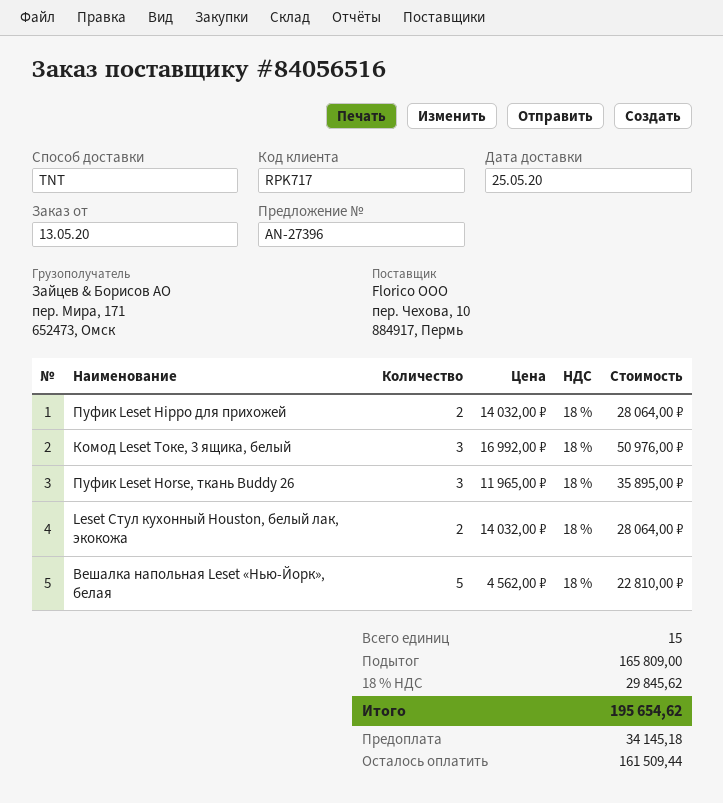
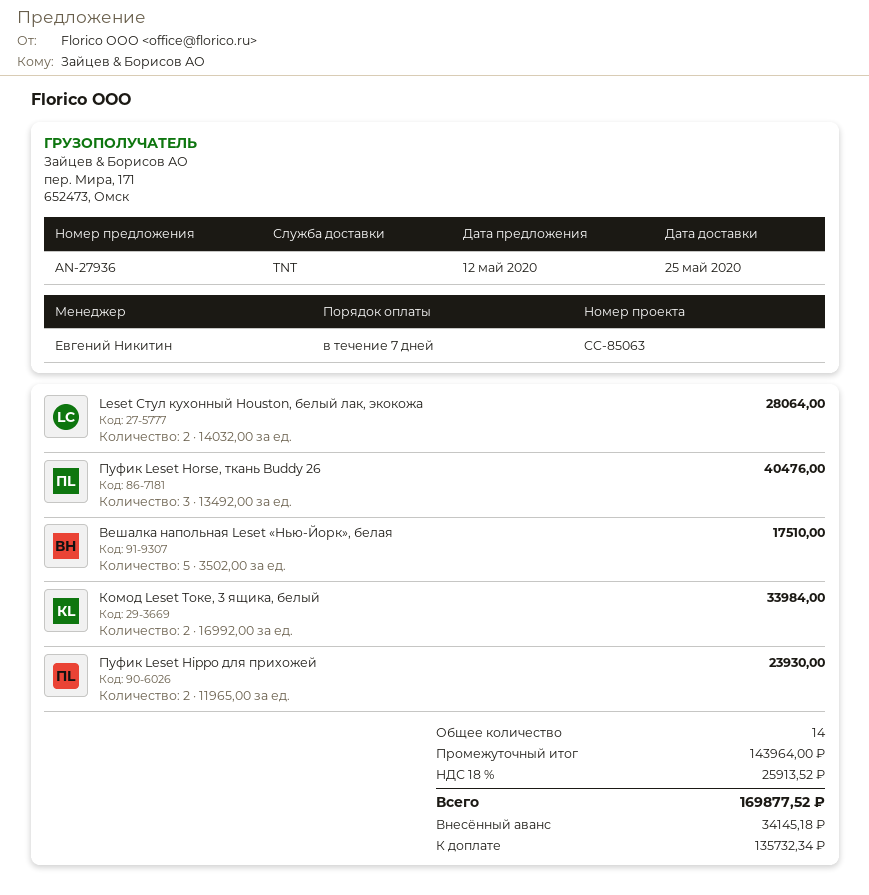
quote number: AN-27396 -> AN-27936
Пуфик Leset Hippo для прихожей: 2 x 14032.00 = 28064.00 -> 2 x 11965.00 = 23930.00
Комод Leset Токе, 3 ящика, белый: 3 x 16992.00 = 50976.00 -> 2 x 16992.00 = 33984.00
Пуфик Leset Horse, ткань Buddy 26: 3 x 11965.00 = 35895.00 -> 3 x 13492.00 = 40476.00
Вешалка напольная Leset «Нью-Йорк», белая: 5 x 4562.00 = 22810.00 -> 5 x 3502.00 = 17510.00
total quantity: 15 -> 14
subtotal: 165809.00 -> 143964.00
tax: 18% = 29845.62 -> 18% = 25913.52
total: 195654.62 -> 169877.52
balance: 161509.44 -> 135732.34

